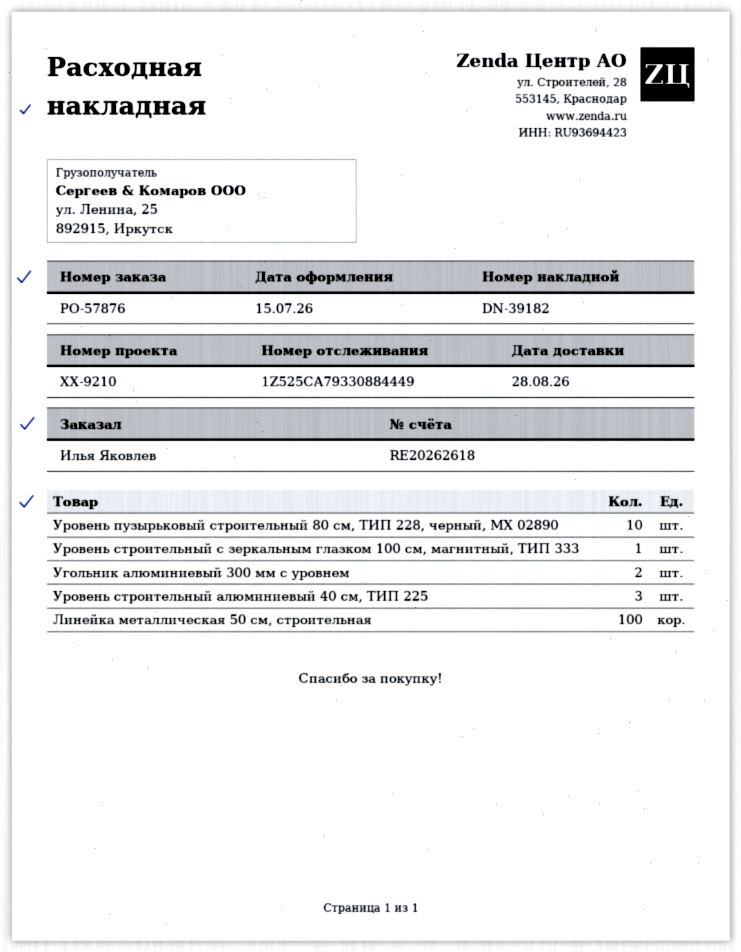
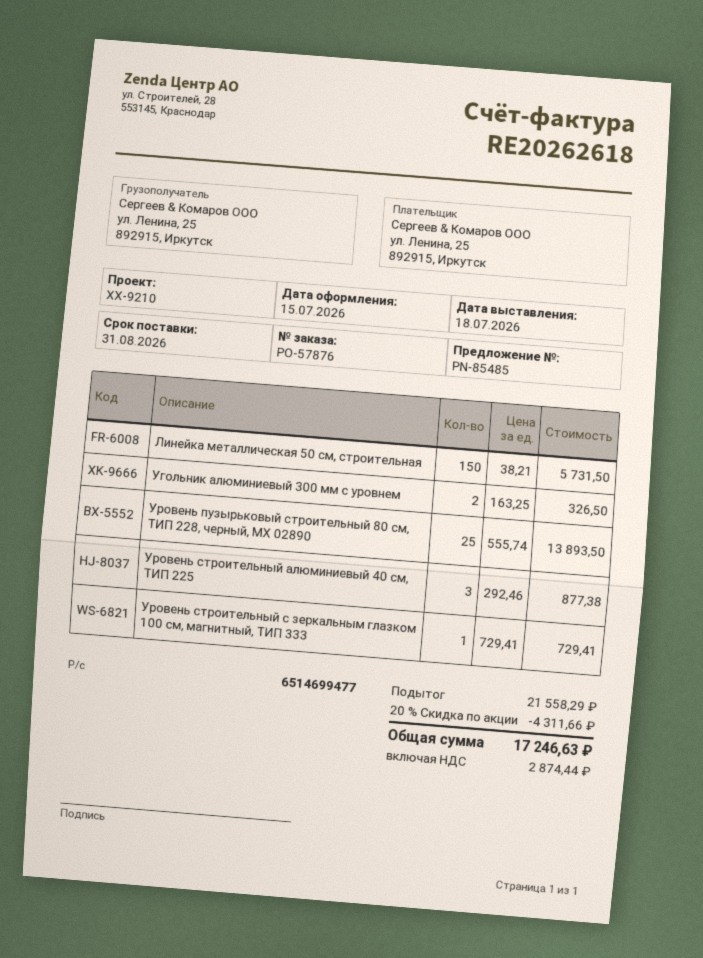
delivery date: 2026-08-28 -> 2026-08-31
Уровень пузырьковый строительный 80 см, ТИП 228, черный, MX 02890: 10 -> 25
Линейка металлическая 50 см, строительная: 100 -> 150

